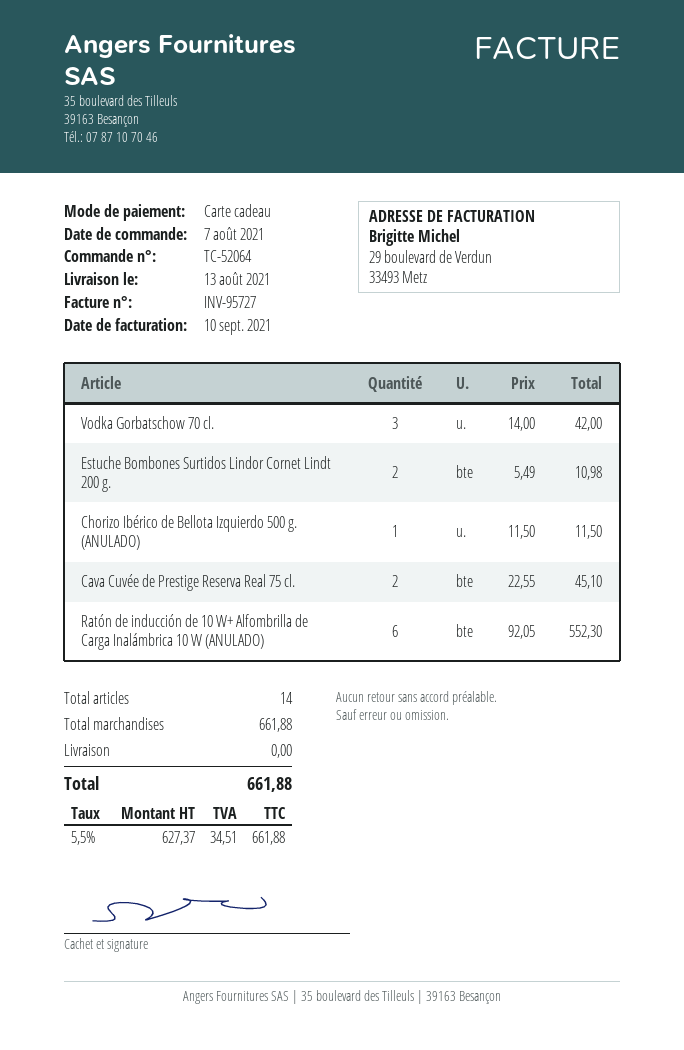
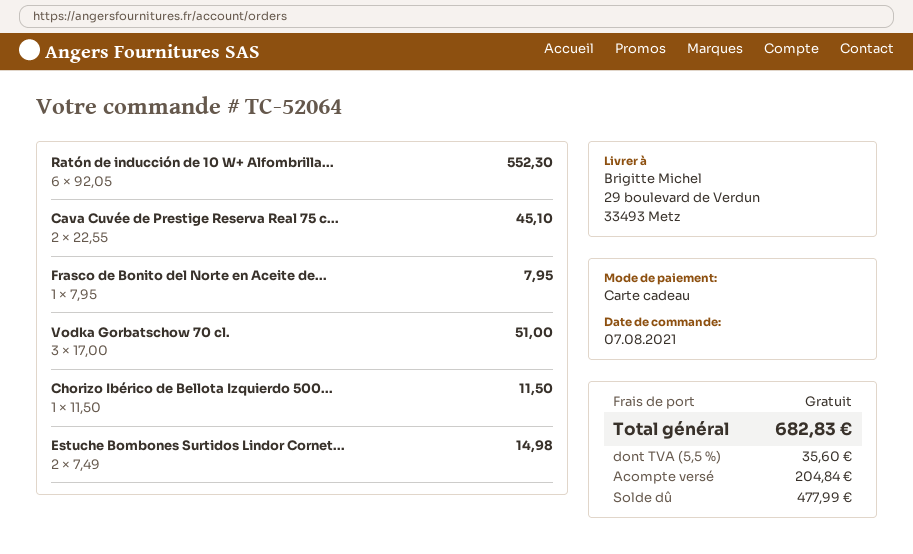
Vodka Gorbatschow 70 cl.: 3 x 14.00 = 42.00 -> 3 x 17.00 = 51.00
Estuche Bombones Surtidos Lindor Cornet Lindt 200 g.: 2 x 5.49 = 10.98 -> 2 x 7.49 = 14.98
Frasco de Bonito del Norte en Aceite de...: none -> 1 x 7.95 = 7.95
tax: 5.5% = 34.51 -> 5.5% = 35.60
total: 661.88 -> 682.83

